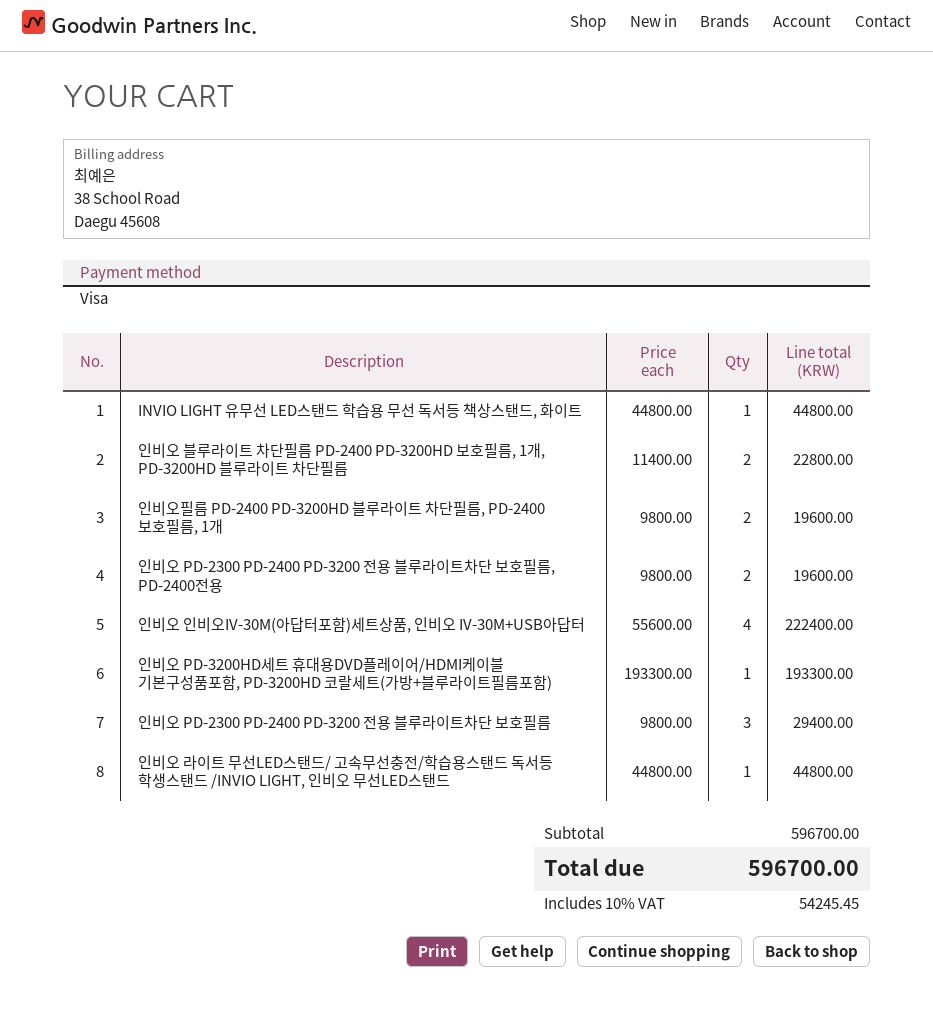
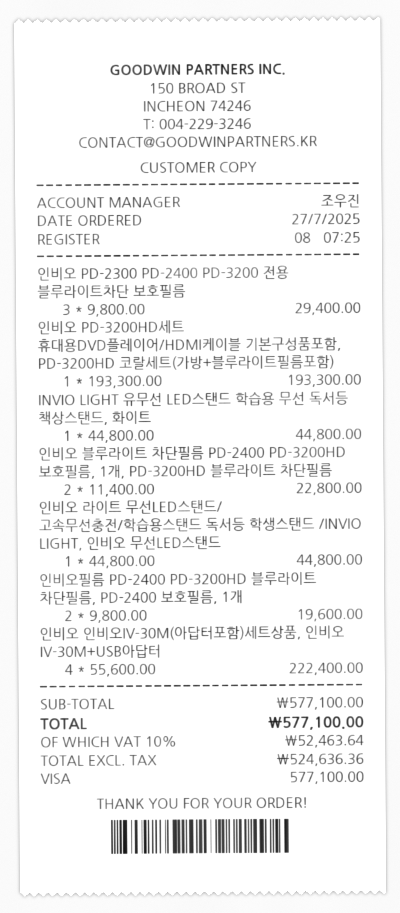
인비오 PD-2300 PD-2400 PD-3200 전용 블루라이트차단 보호필름, PD-2400전용: 2 x 9800.00 = 19600.00 -> none
subtotal: 596700.00 -> 577100.00
tax: 10% = 54245.45 -> 10% = 52463.64
total: 596700.00 -> 577100.00

